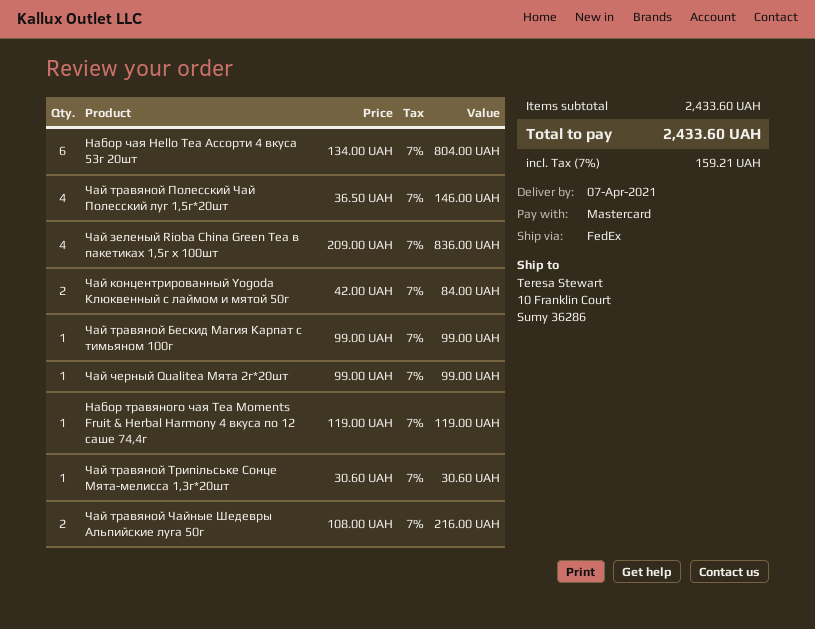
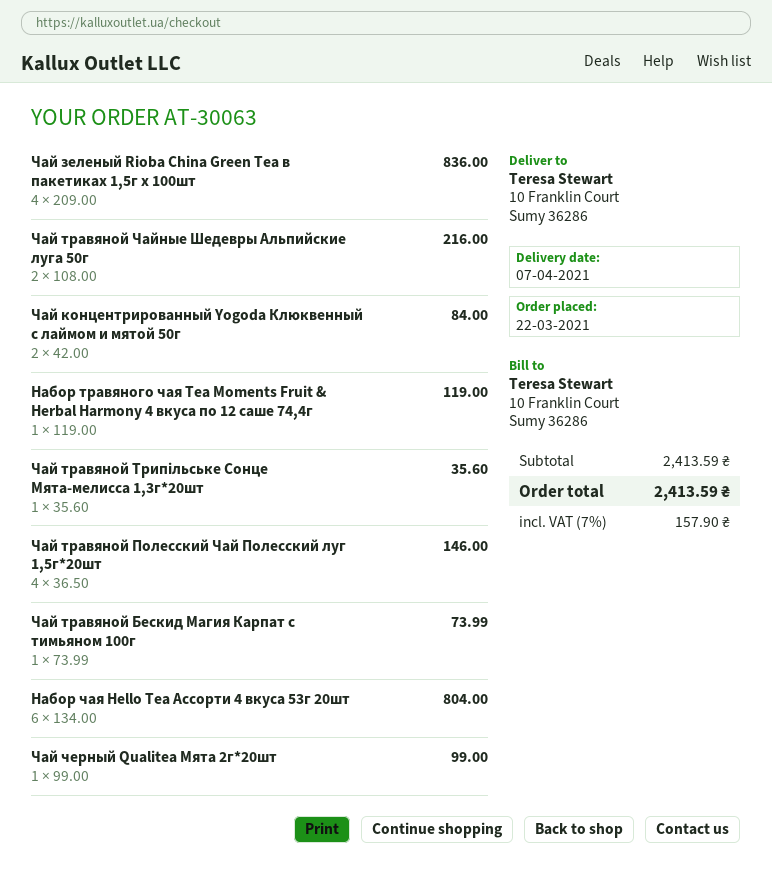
Чай травяной Бескид Магия Карпат с тимьяном 100г: 1 x 99.00 = 99.00 -> 1 x 73.99 = 73.99
Чай травяной Трипільське Сонце Мята-мелисса 1,3г*20шт: 1 x 30.60 = 30.60 -> 1 x 35.60 = 35.60
subtotal: 2433.60 -> 2413.59
tax: 7% = 159.21 -> 7% = 157.90
total: 2433.60 -> 2413.59

